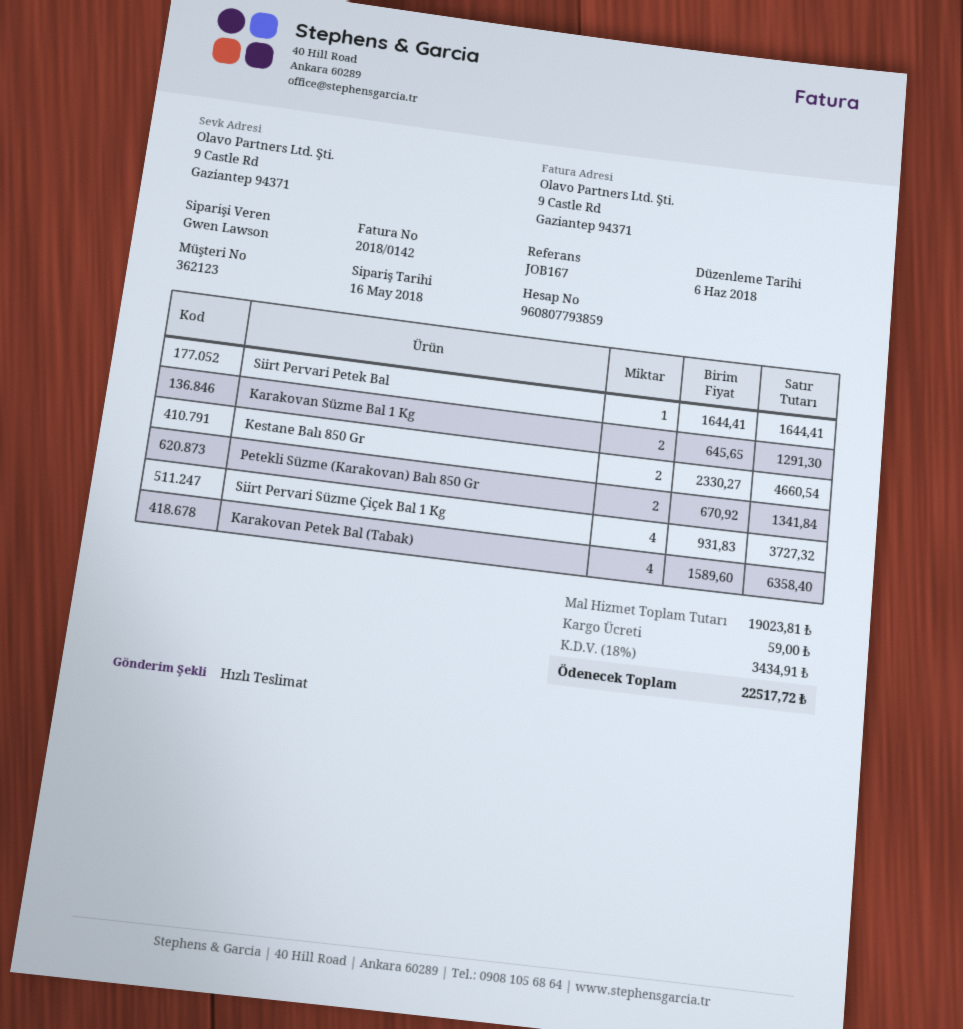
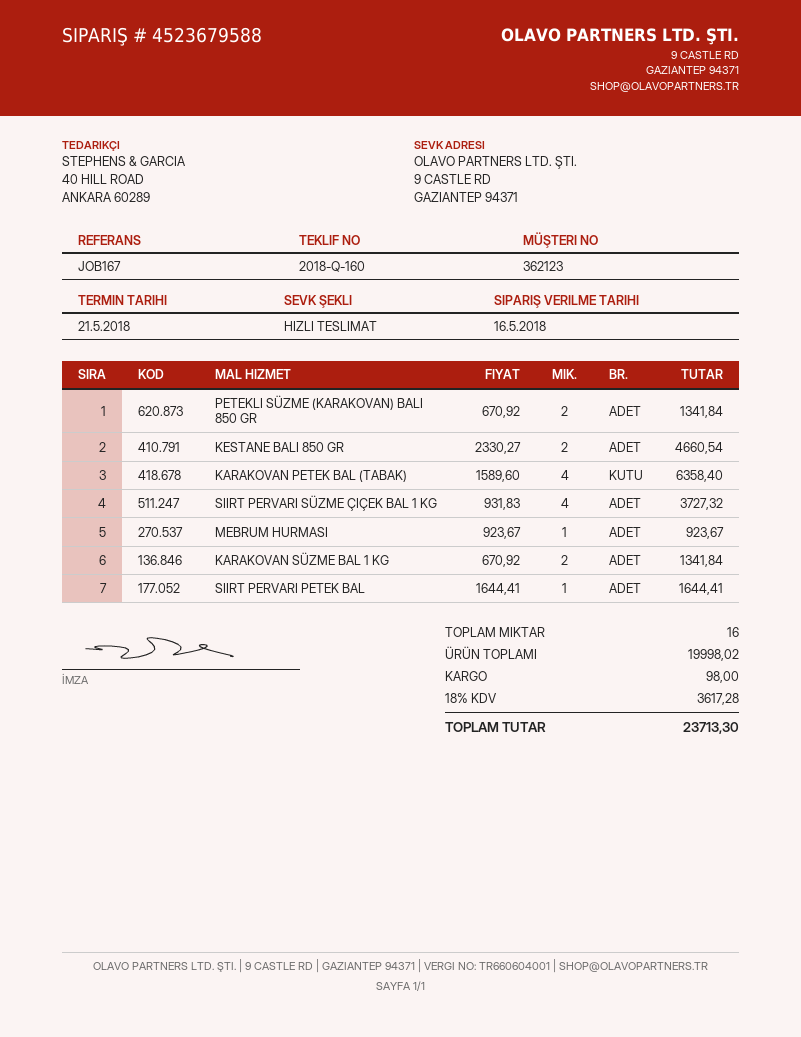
Karakovan Süzme Bal 1 Kg: 2 x 645.65 = 1291.30 -> 2 x 670.92 = 1341.84
MEBRUM HURMASI: none -> 1 x 923.67 = 923.67
subtotal: 19023.81 -> 19998.02
shipping: 59.00 -> 98.00
tax: 18% = 3434.91 -> 18% = 3617.28
total: 22517.72 -> 23713.30

